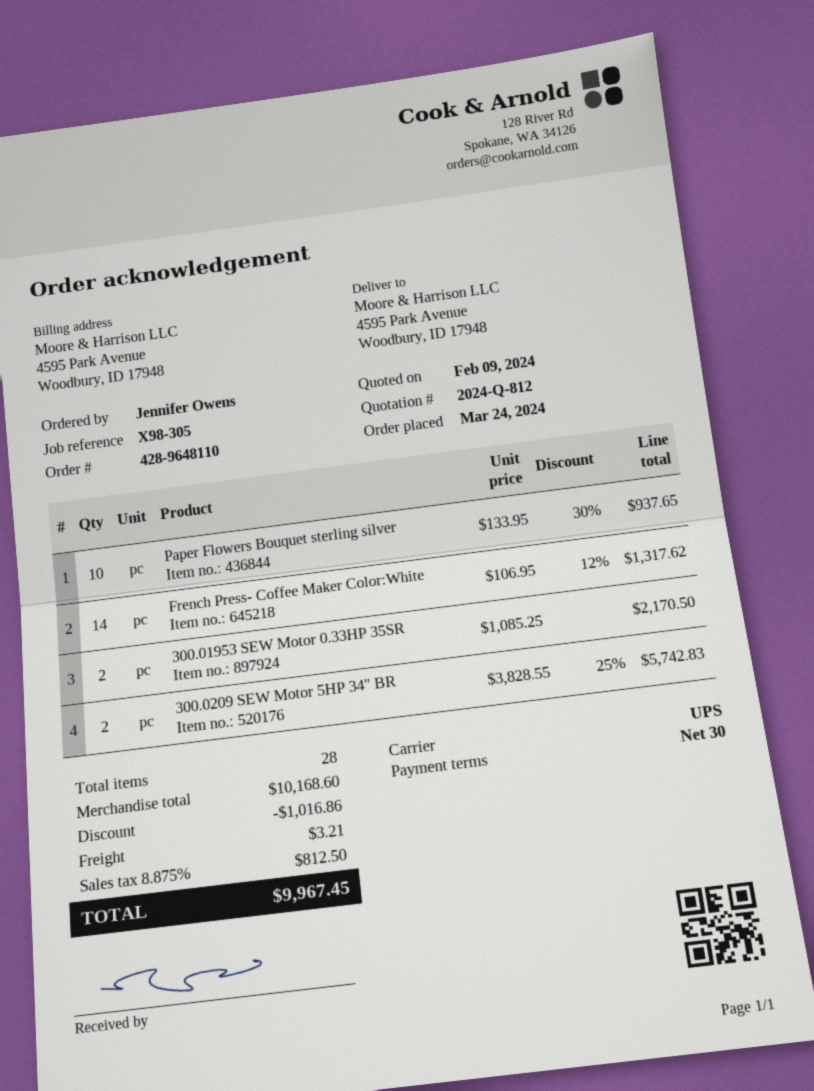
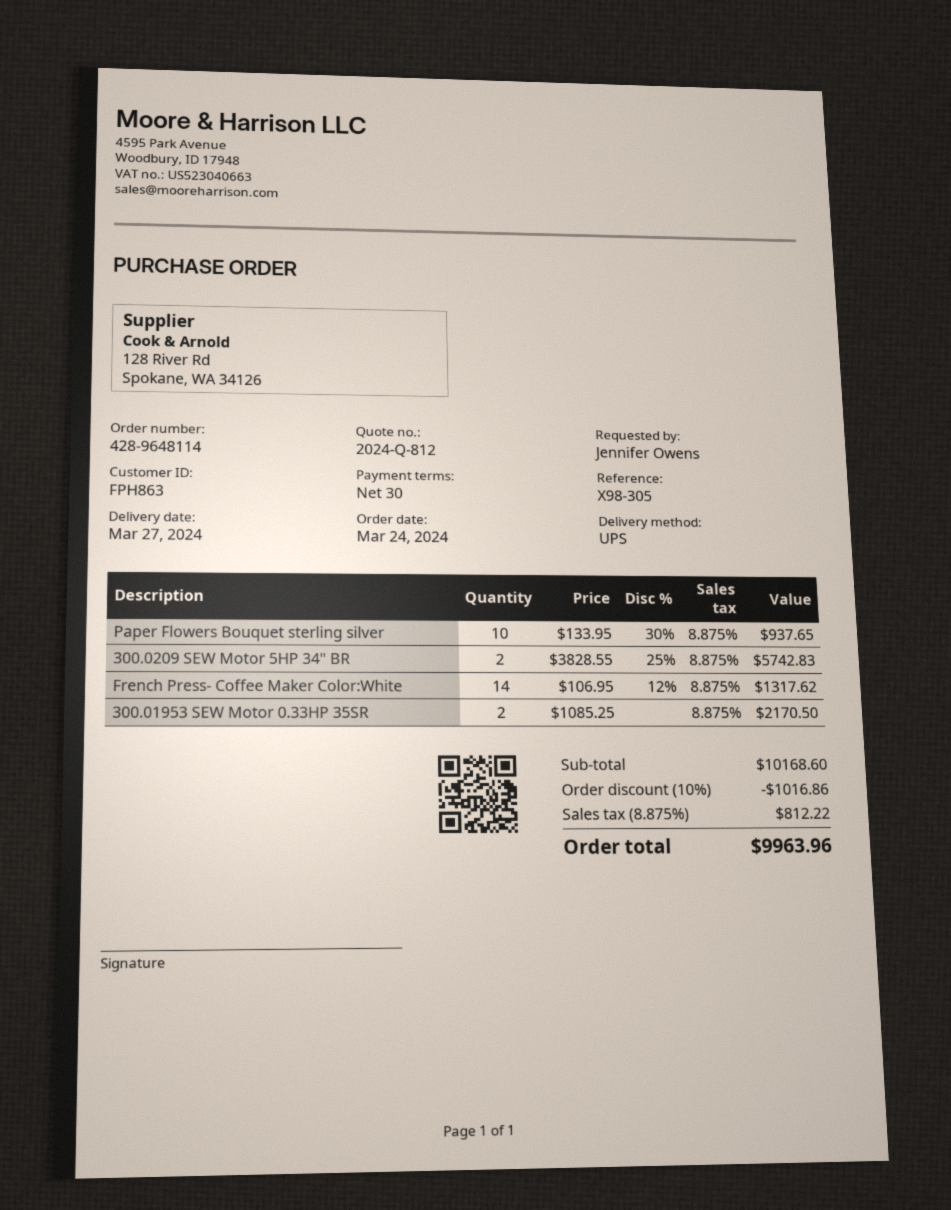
order number: 428-9648110 -> 428-9648114
shipping: 3.21 -> none
tax: 8.875% = 812.50 -> 8.875% = 812.22
total: 9967.45 -> 9963.96

